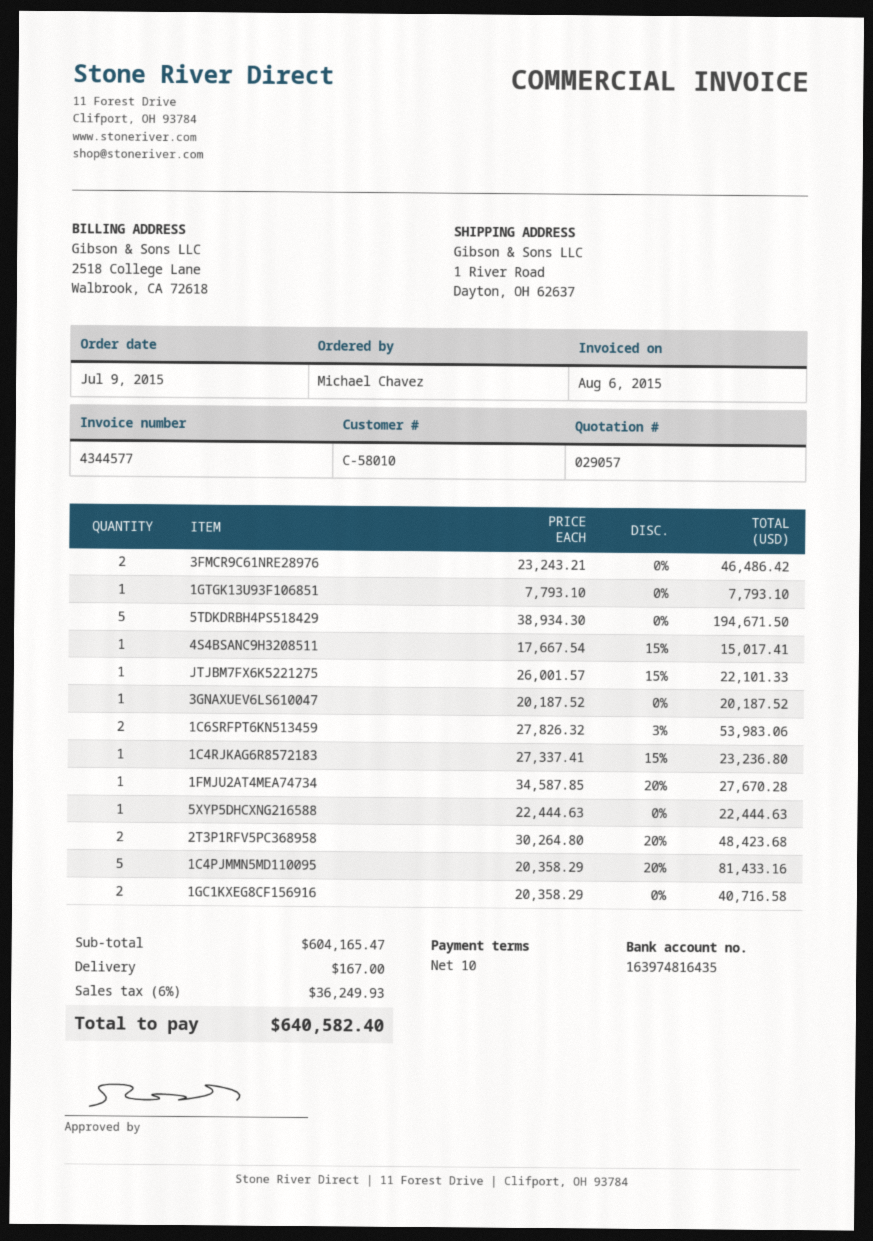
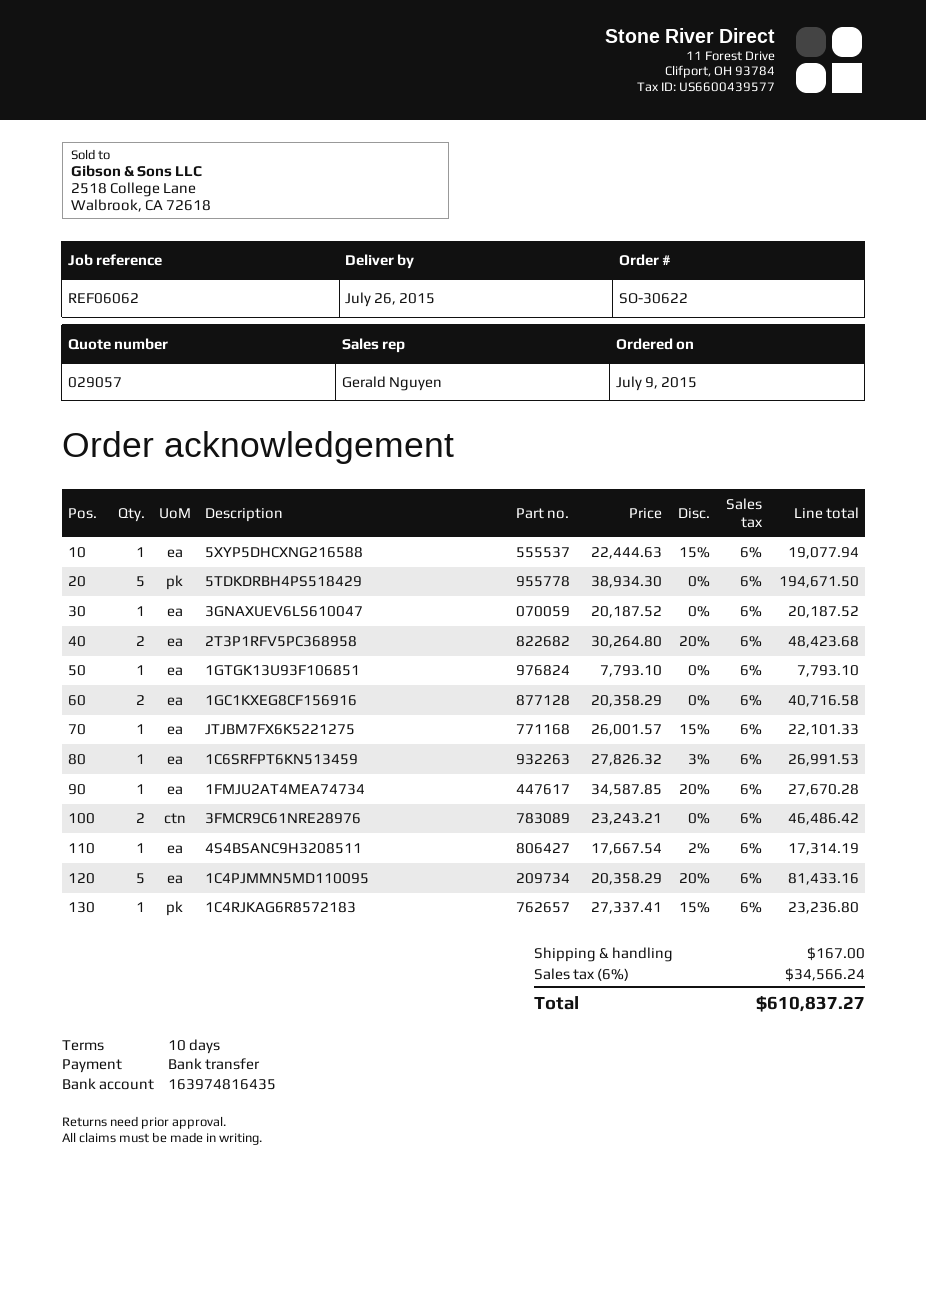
4S4BSANC9H3208511: 1 x 17667.54 - 15% = 15017.41 -> 1 x 17667.54 - 2% = 17314.19
1C6SRFPT6KN513459: 2 x 27826.32 - 3% = 53983.06 -> 1 x 27826.32 - 3% = 26991.53
5XYP5DHCXNG216588: 1 x 22444.63 = 22444.63 -> 1 x 22444.63 - 15% = 19077.94
tax: 6% = 36249.93 -> 6% = 34566.24
total: 640582.40 -> 610837.27

